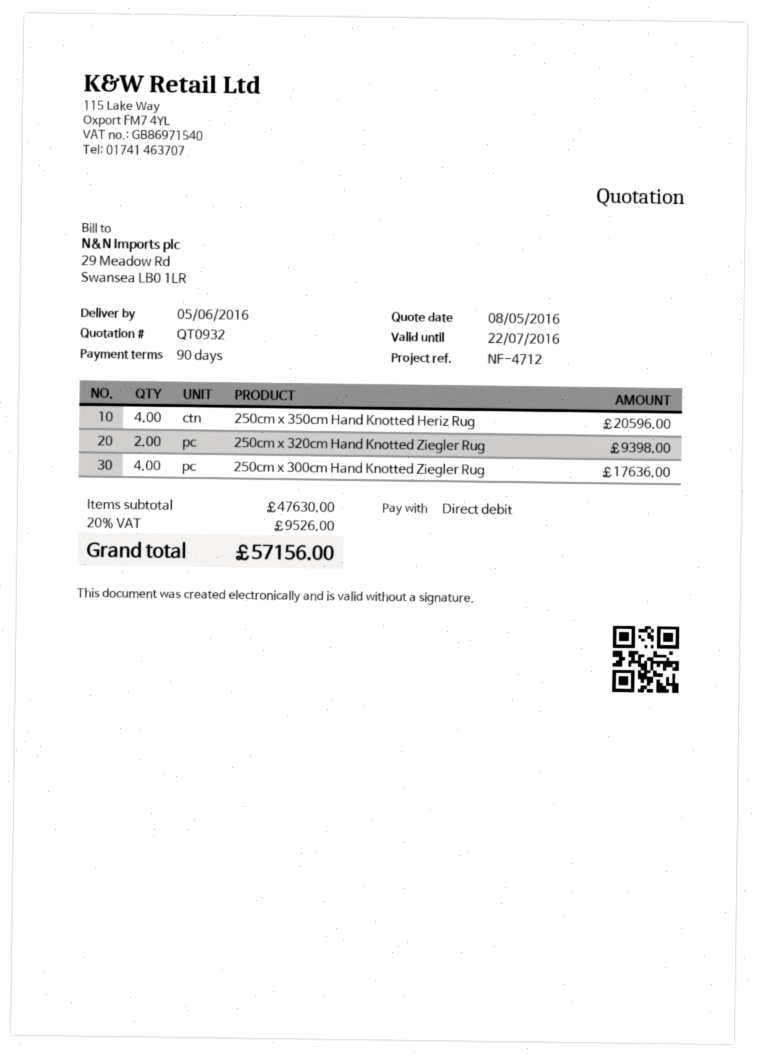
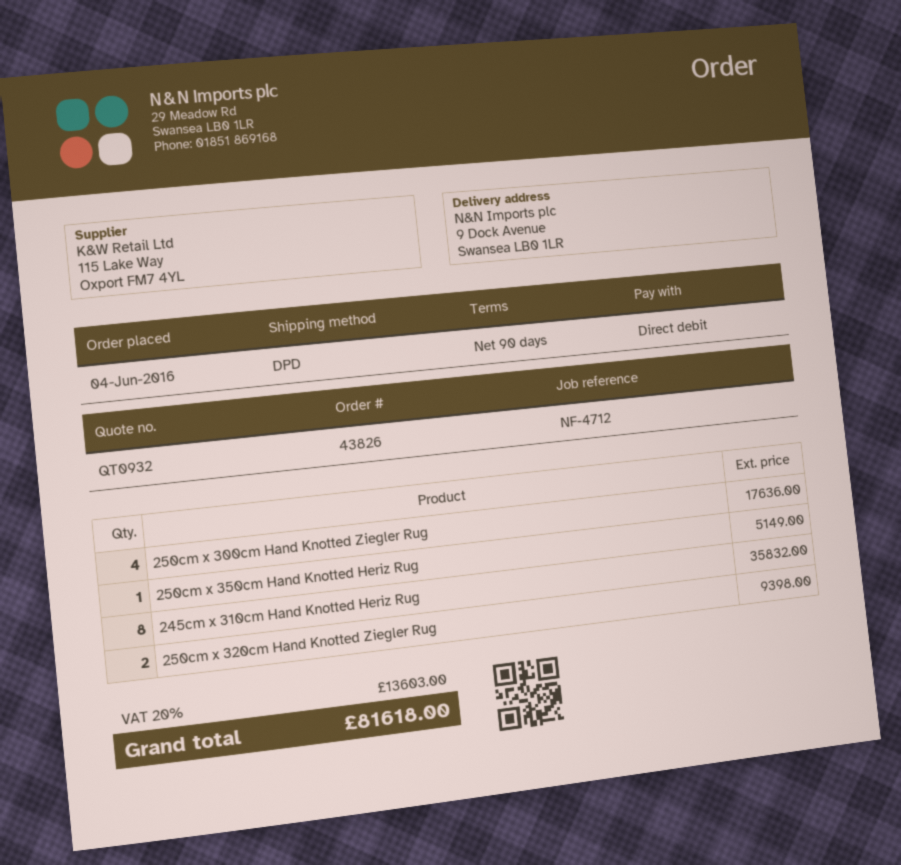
250cm x 350cm Hand Knotted Heriz Rug: 4 for 20596.00 -> 1 for 5149.00
245cm x 310cm Hand Knotted Heriz Rug: none -> 8 for 35832.00
tax: 20% = 9526.00 -> 20% = 13603.00
total: 57156.00 -> 81618.00

